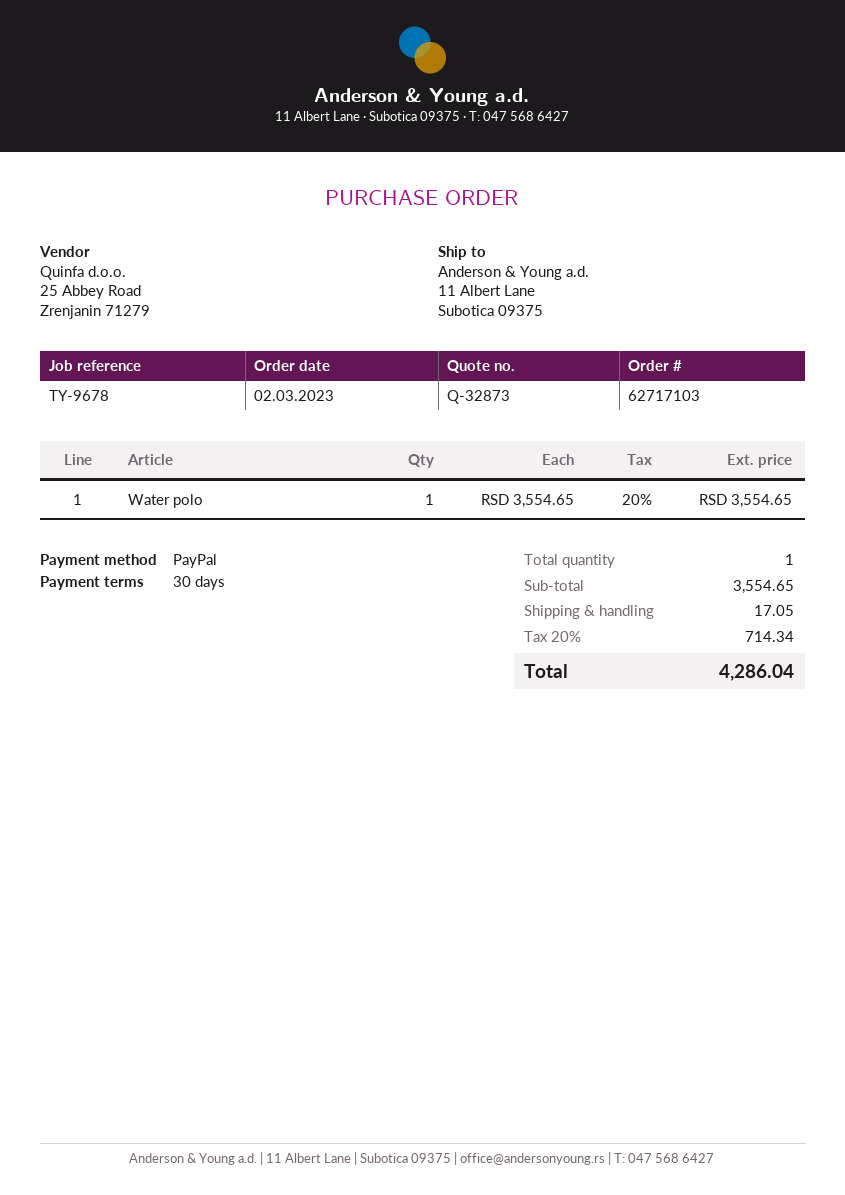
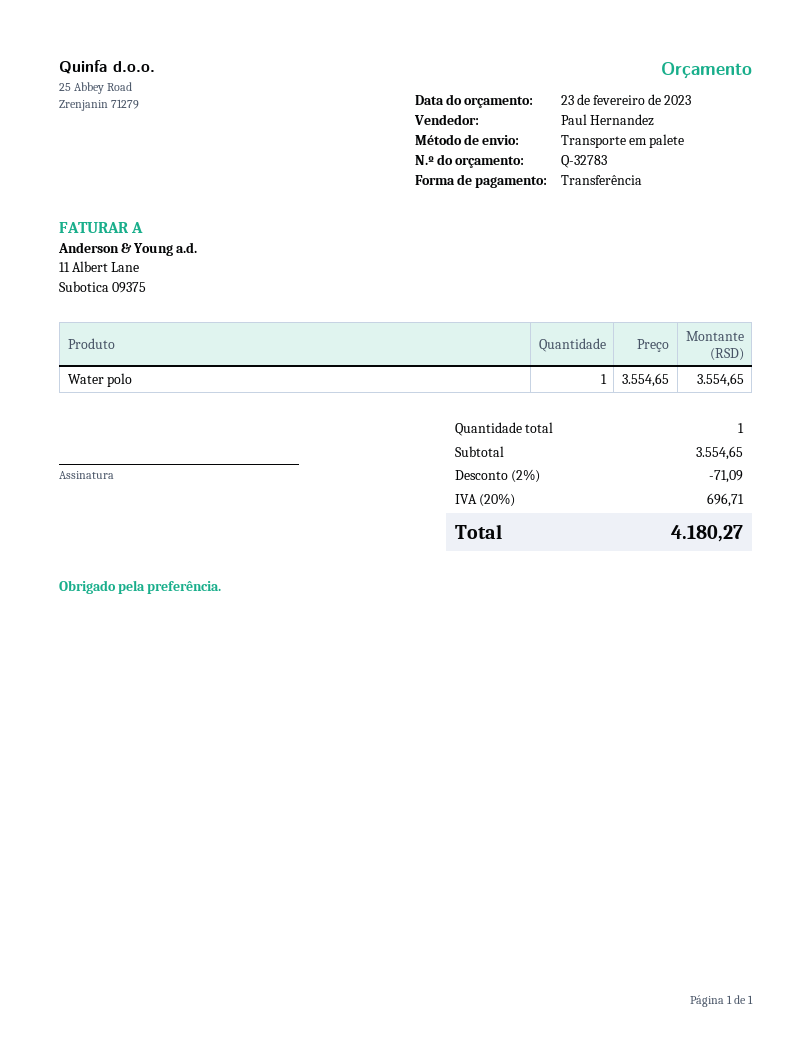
quote number: Q-32873 -> Q-32783
payment method: PayPal -> bank transfer
discount: none -> 2% = 71.09
shipping: 17.05 -> none
tax: 20% = 714.34 -> 20% = 696.71
total: 4286.04 -> 4180.27

